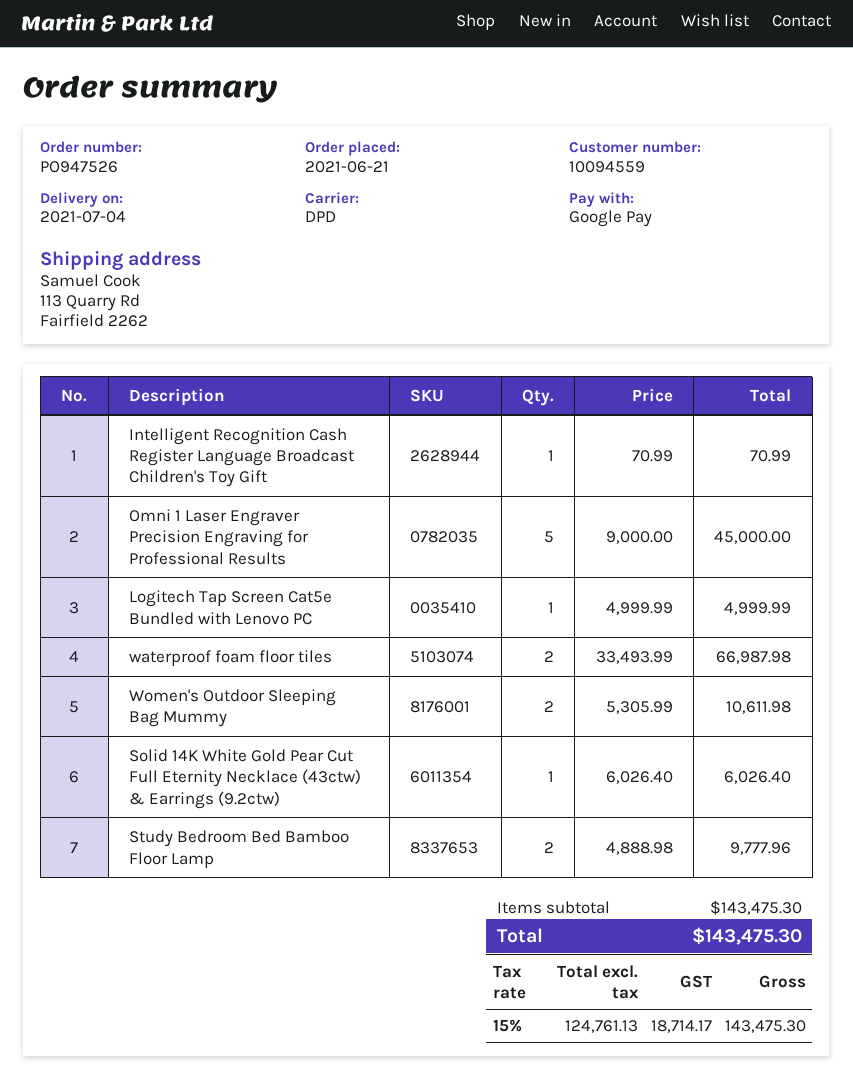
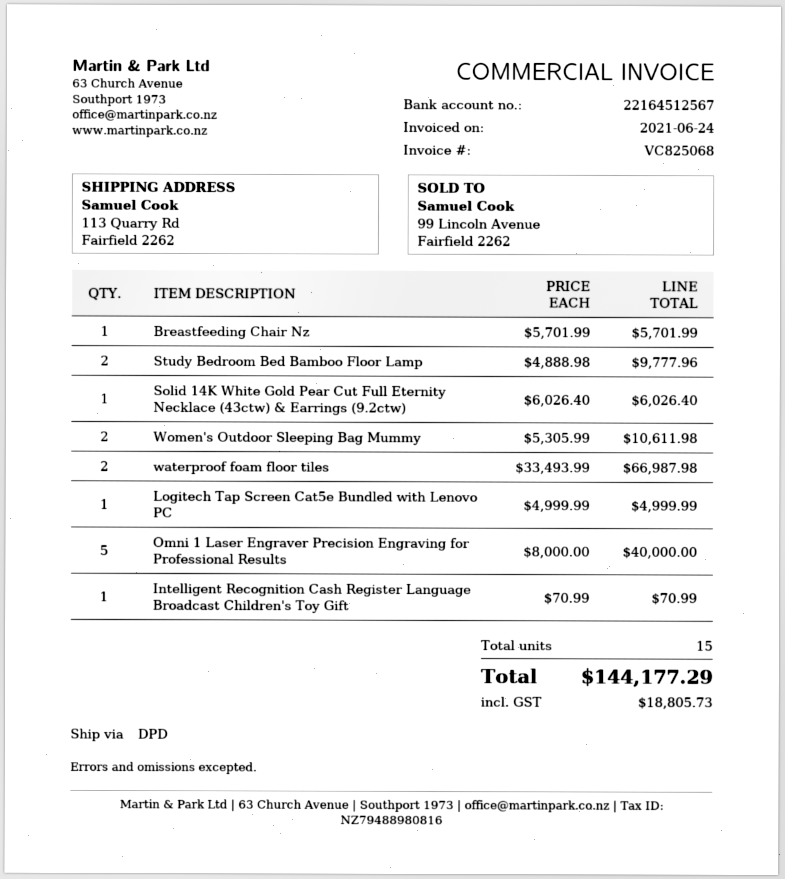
Omni 1 Laser Engraver Precision Engraving for Professional Results: 5 x 9000.00 = 45000.00 -> 5 x 8000.00 = 40000.00
Breastfeeding Chair Nz: none -> 1 x 5701.99 = 5701.99
tax: 18714.17 -> 18805.73
total: 143475.30 -> 144177.29

